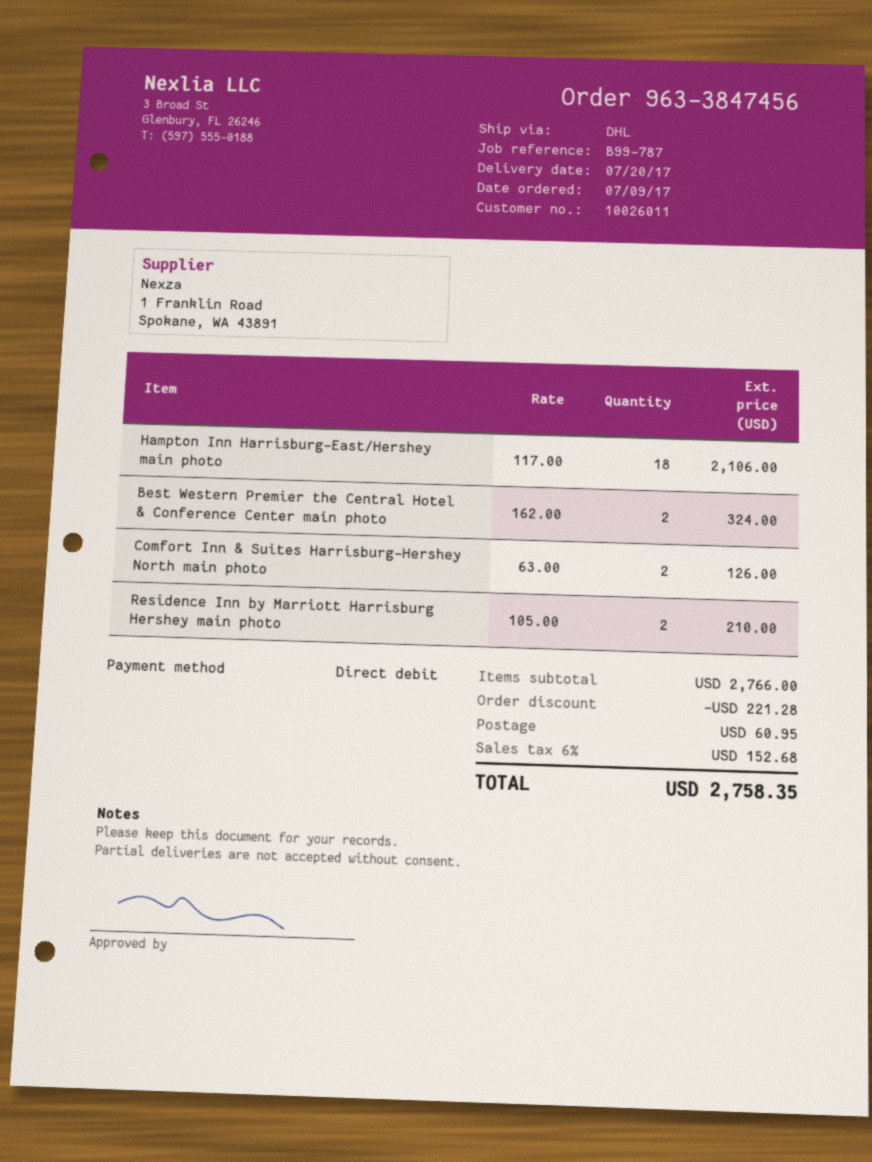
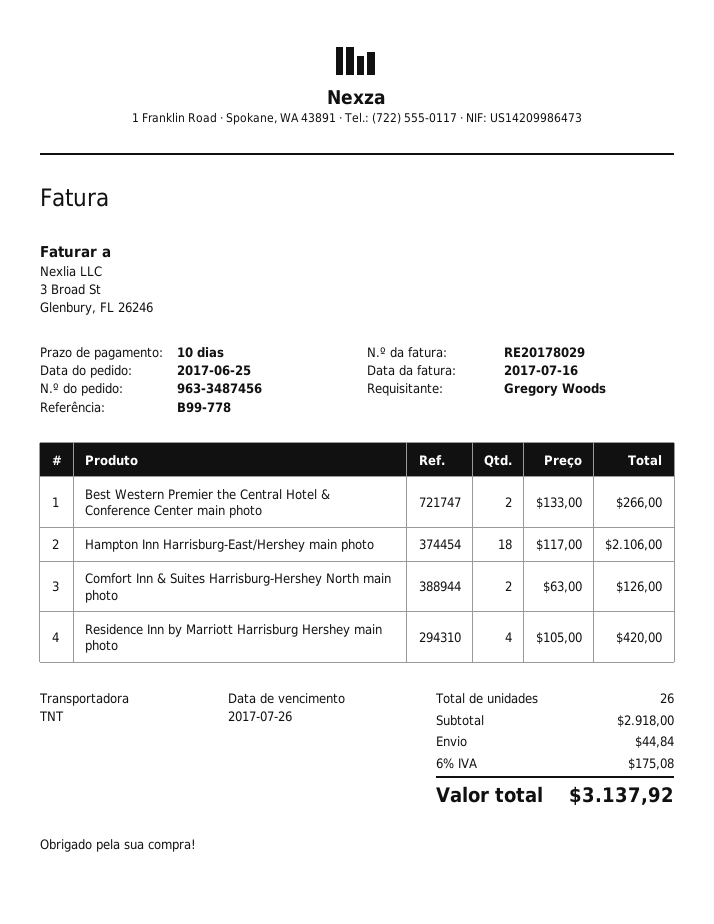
order number: 963-3847456 -> 963-3487456
order date: 2017-07-09 -> 2017-06-25
reference: B99-787 -> B99-778
shipping method: DHL -> TNT
Best Western Premier the Central Hotel & Conference Center main photo: 2 x 162.00 = 324.00 -> 2 x 133.00 = 266.00
Residence Inn by Marriott Harrisburg Hershey main photo: 2 x 105.00 = 210.00 -> 4 x 105.00 = 420.00
subtotal: 2766.00 -> 2918.00
discount: 221.28 -> none
shipping: 60.95 -> 44.84
tax: 6% = 152.68 -> 6% = 175.08
total: 2758.35 -> 3137.92

